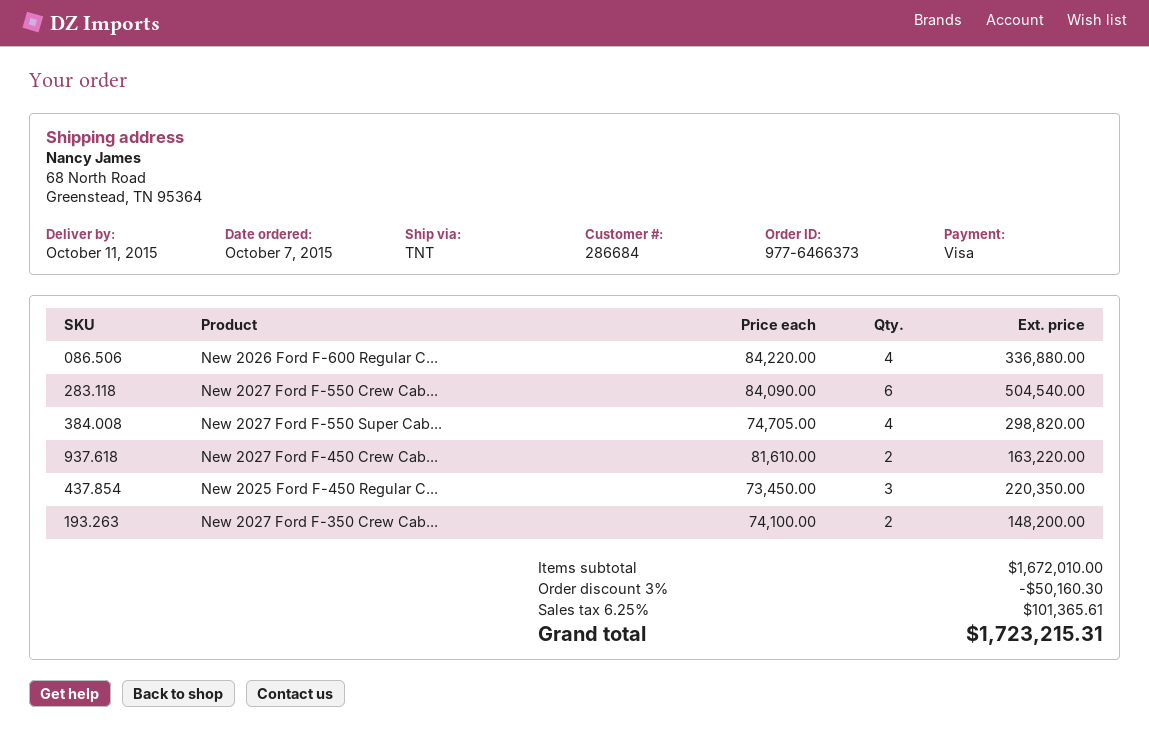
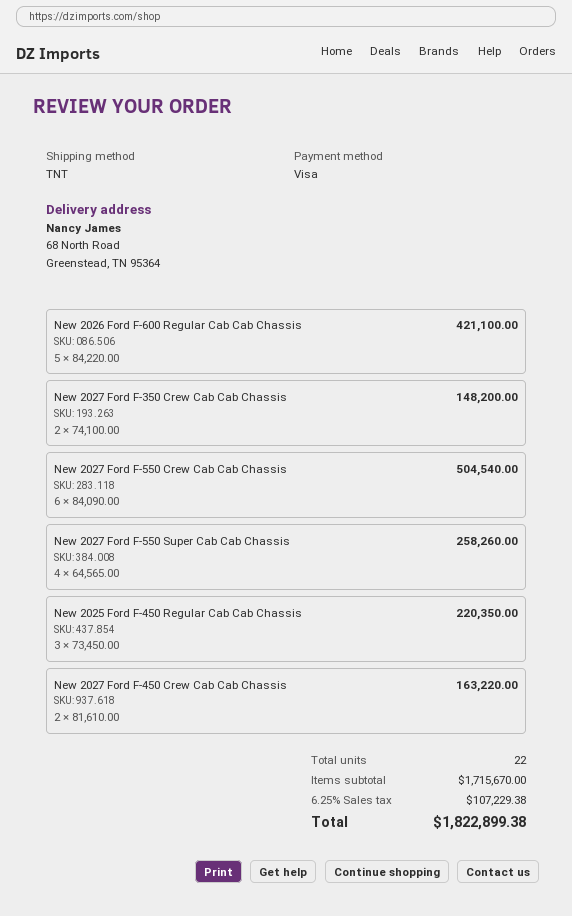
New 2026 Ford F-600 Regular C...: 4 x 84220.00 = 336880.00 -> 5 x 84220.00 = 421100.00
New 2027 Ford F-550 Super Cab...: 4 x 74705.00 = 298820.00 -> 4 x 64565.00 = 258260.00
subtotal: 1672010.00 -> 1715670.00
discount: 3% = 50160.30 -> none
tax: 6.25% = 101365.61 -> 6.25% = 107229.38
total: 1723215.31 -> 1822899.38

